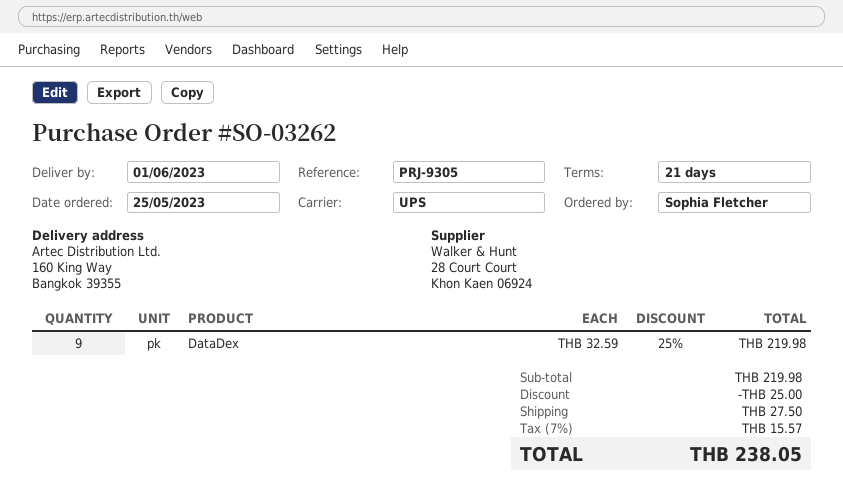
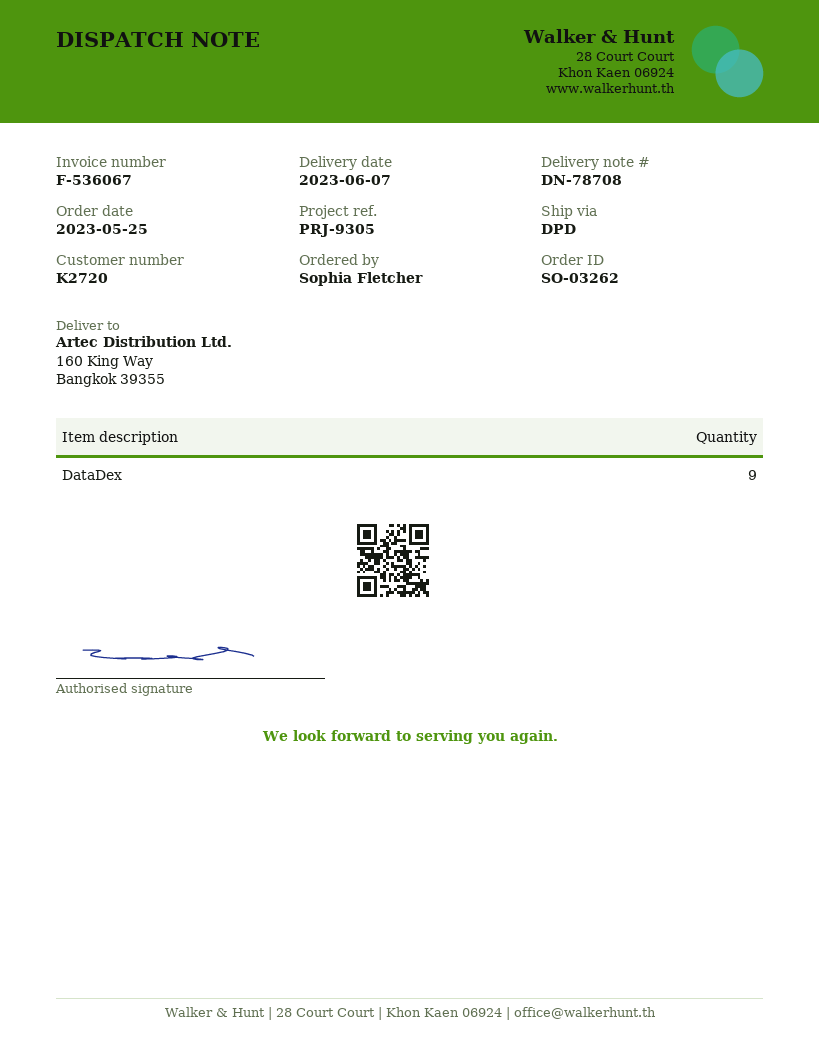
delivery date: 2023-06-01 -> 2023-06-07
shipping method: UPS -> DPD

